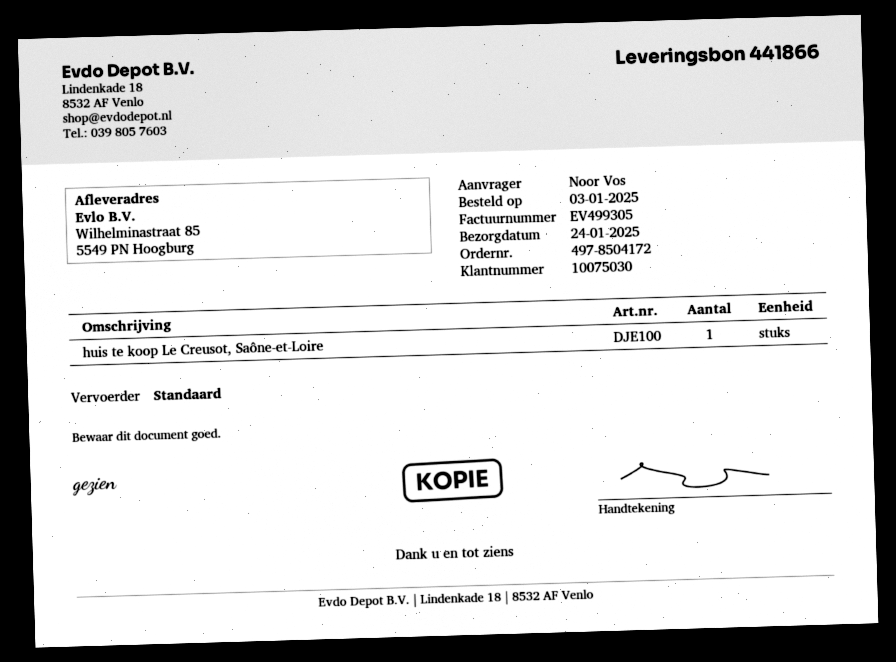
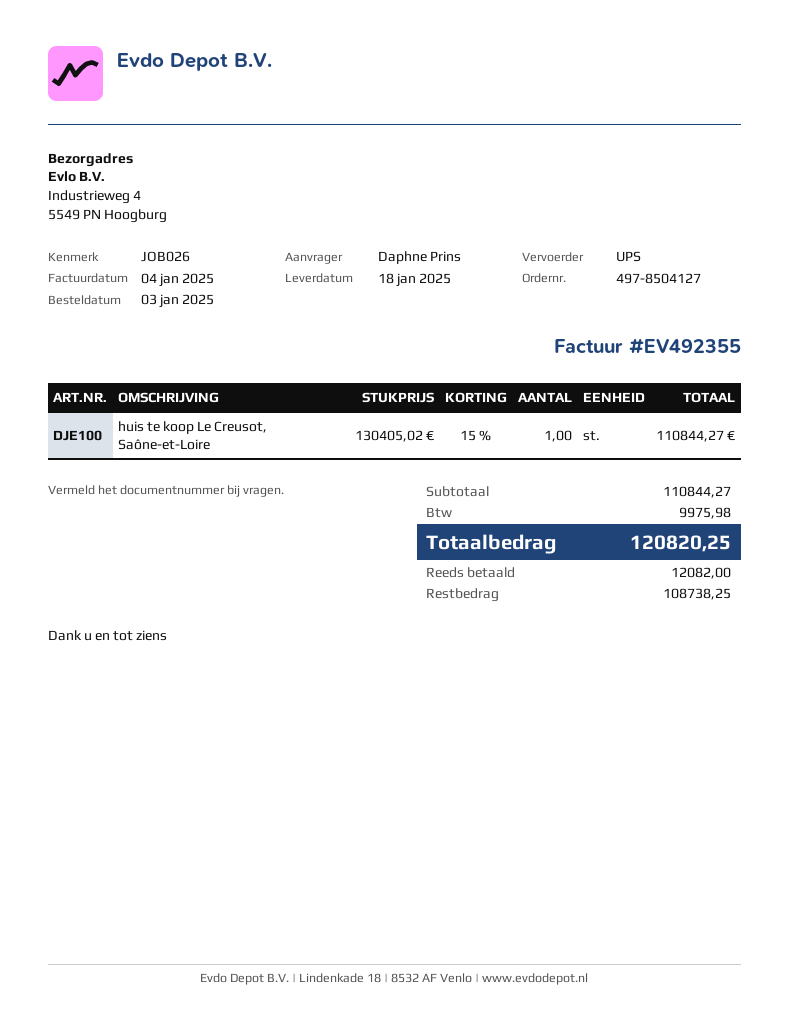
order number: 497-8504172 -> 497-8504127
delivery date: 2025-01-24 -> 2025-01-18
invoice number: EV499305 -> EV492355
ordered by: Noor Vos -> Daphne Prins
shipping method: standard -> UPS
ship to: Wilhelminastraat 85, 5549 PN Hoogburg -> Industrieweg 4, 5549 PN Hoogburg

